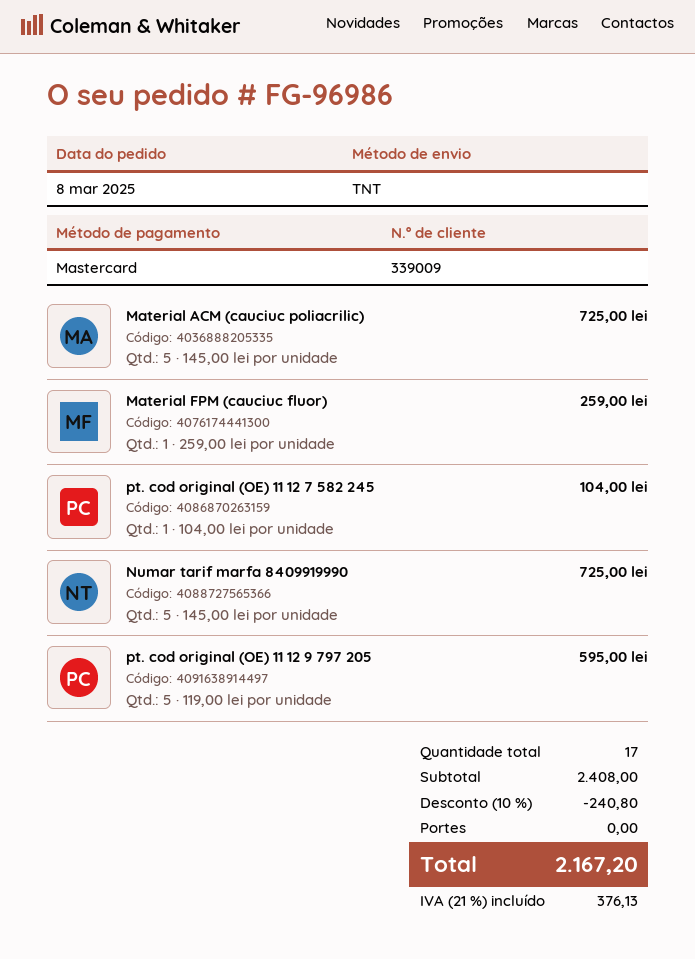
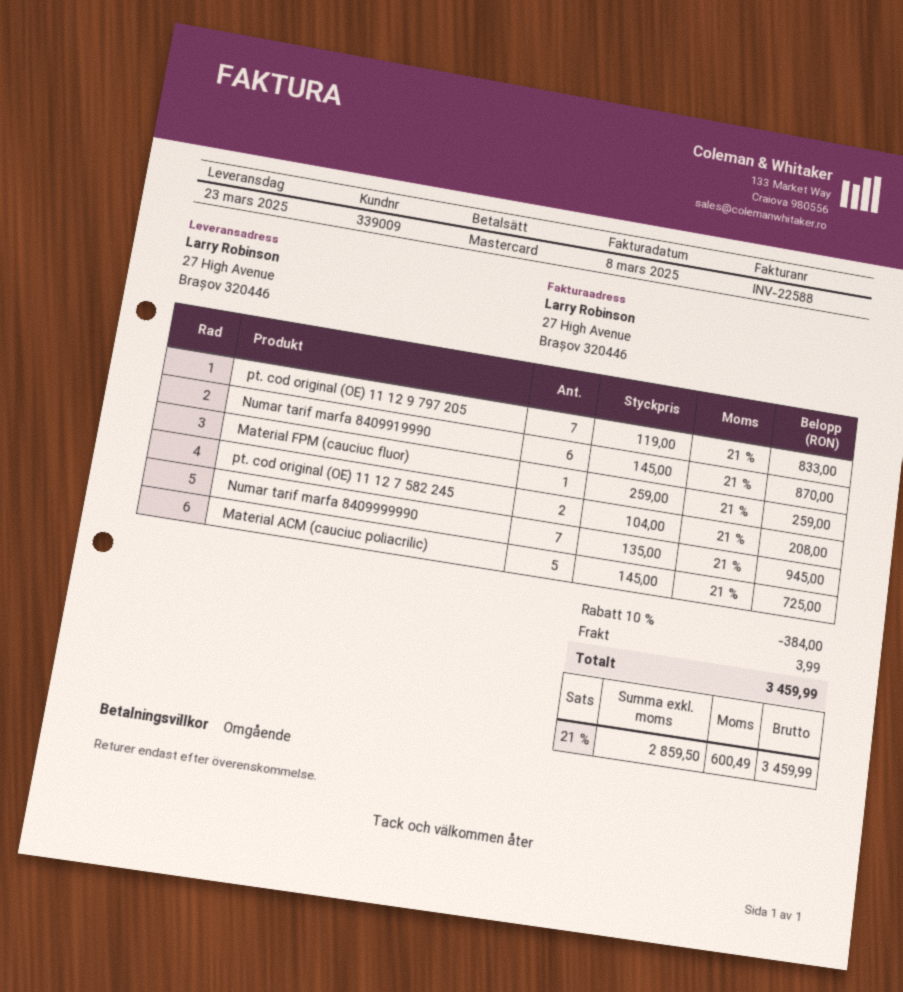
pt. cod original (OE) 11 12 7 582 245: 1 x 104.00 = 104.00 -> 2 x 104.00 = 208.00
Numar tarif marfa 8409919990: 5 x 145.00 = 725.00 -> 6 x 145.00 = 870.00
pt. cod original (OE) 11 12 9 797 205: 5 x 119.00 = 595.00 -> 7 x 119.00 = 833.00
Numar tarif marfa 8409999990: none -> 7 x 135.00 = 945.00
discount: 10% = 240.80 -> 10% = 384.00
shipping: 0.00 -> 3.99
tax: 21% = 376.13 -> 21% = 600.49
total: 2167.20 -> 3459.99

